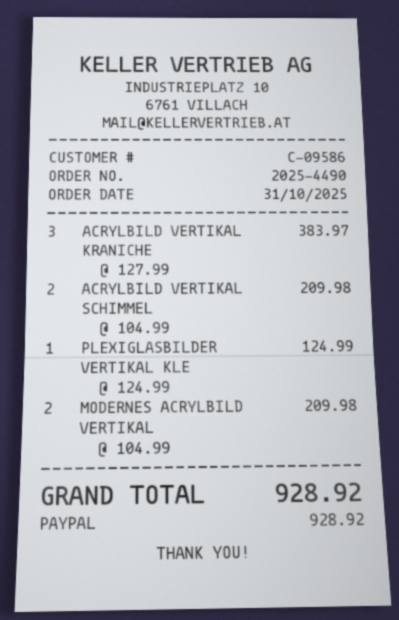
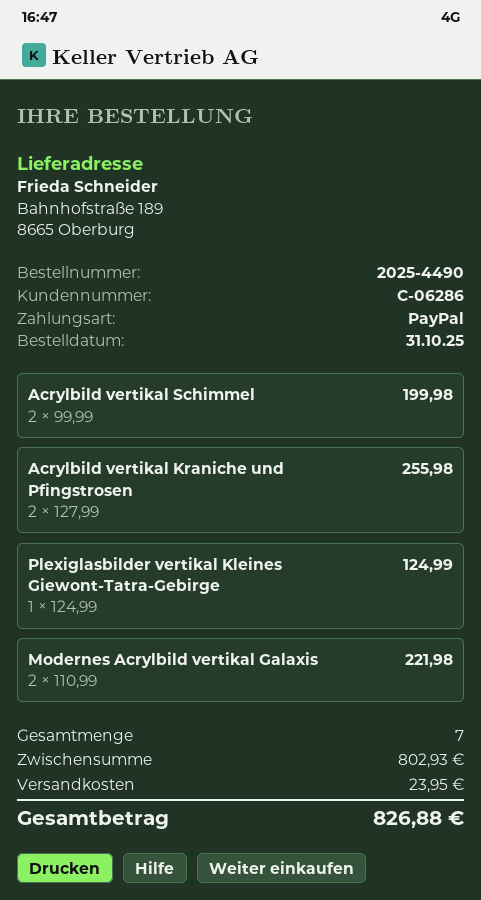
customer number: C-09586 -> C-06286
ACRYLBILD VERTIKAL KRANICHE: 3 x 127.99 = 383.97 -> 2 x 127.99 = 255.98
ACRYLBILD VERTIKAL SCHIMMEL: 2 x 104.99 = 209.98 -> 2 x 99.99 = 199.98
MODERNES ACRYLBILD VERTIKAL: 2 x 104.99 = 209.98 -> 2 x 110.99 = 221.98
shipping: none -> 23.95
total: 928.92 -> 826.88

